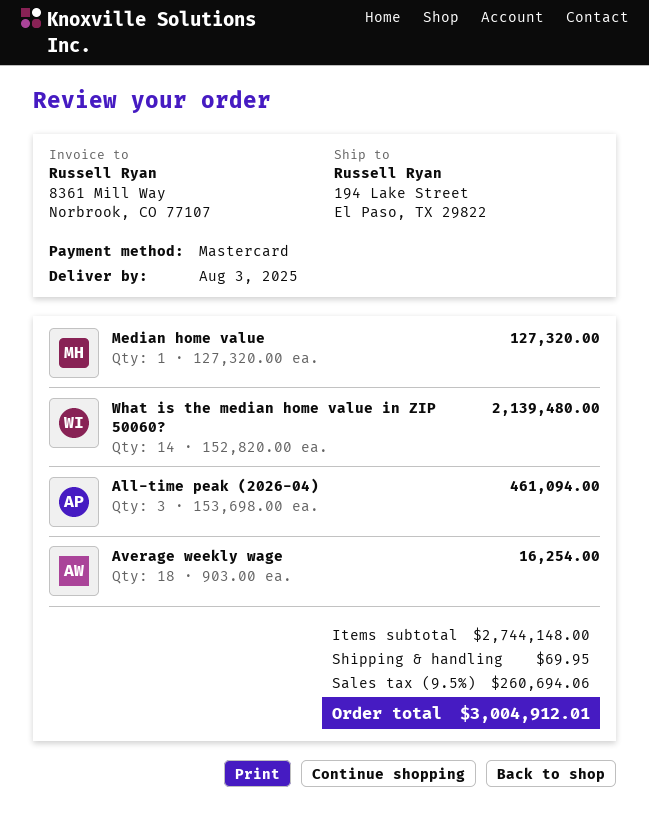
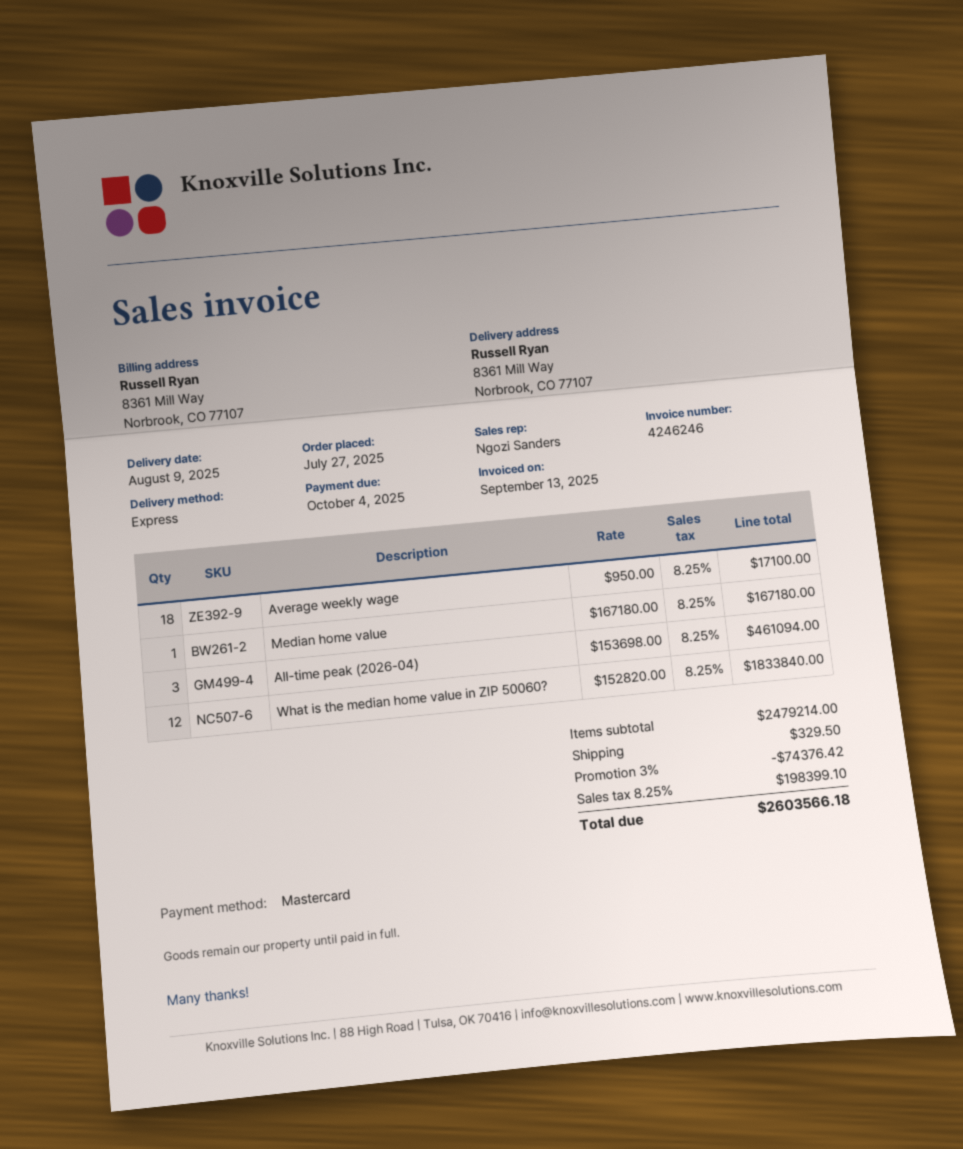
delivery date: 2025-08-03 -> 2025-08-09
ship to: 194 Lake Street, El Paso, TX 29822 -> 8361 Mill Way, Norbrook, CO 77107
Median home value: 1 x 127320.00 = 127320.00 -> 1 x 167180.00 = 167180.00
What is the median home value in ZIP 50060?: 14 x 152820.00 = 2139480.00 -> 12 x 152820.00 = 1833840.00
Average weekly wage: 18 x 903.00 = 16254.00 -> 18 x 950.00 = 17100.00
subtotal: 2744148.00 -> 2479214.00
discount: none -> 3% = 74376.42
shipping: 69.95 -> 329.50
tax: 9.5% = 260694.06 -> 8.25% = 198399.10
total: 3004912.01 -> 2603566.18

